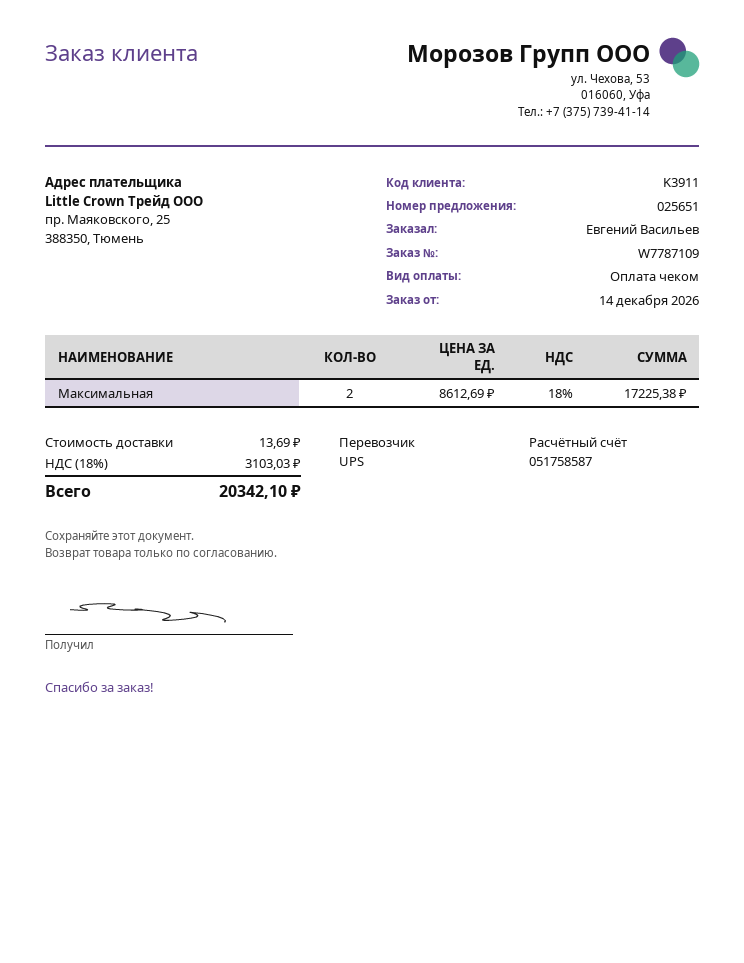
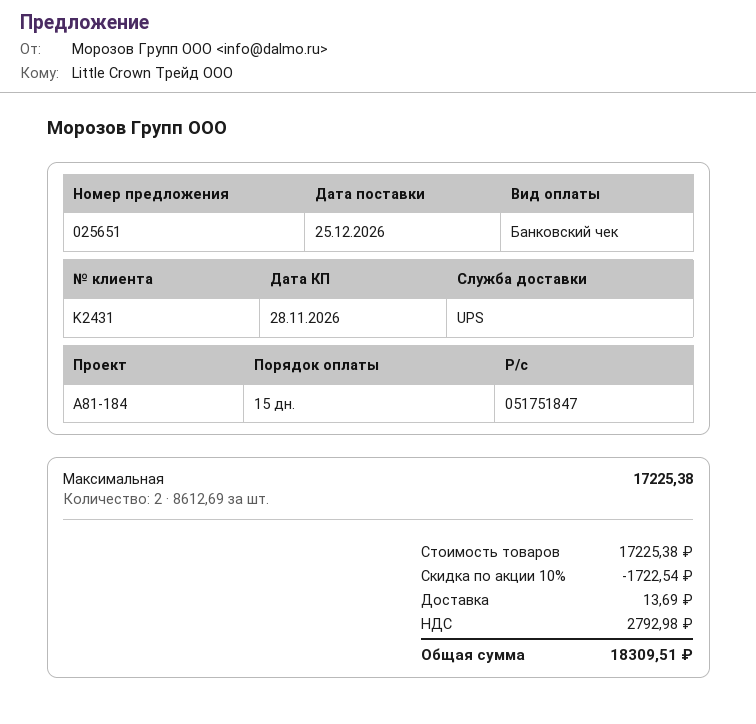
customer number: K3911 -> K2431
bank account: 051758587 -> 051751847
discount: none -> 10% = 1722.54
tax: 3103.03 -> 2792.98
total: 20342.10 -> 18309.51

